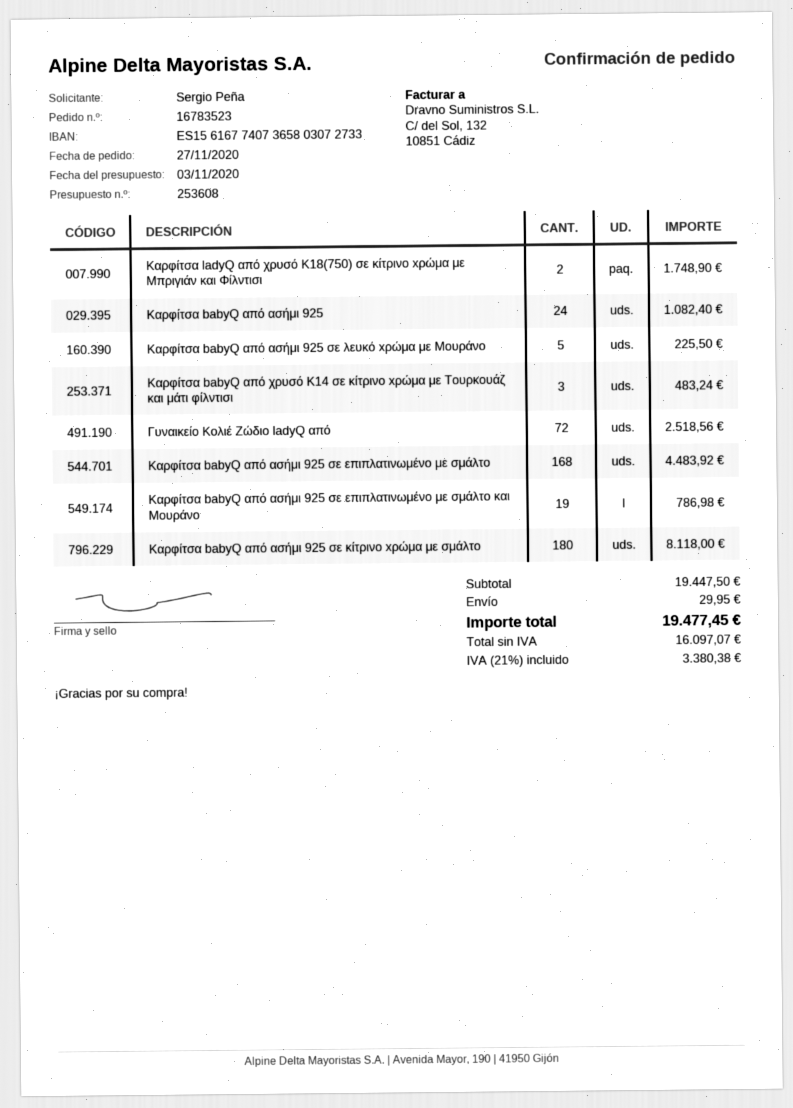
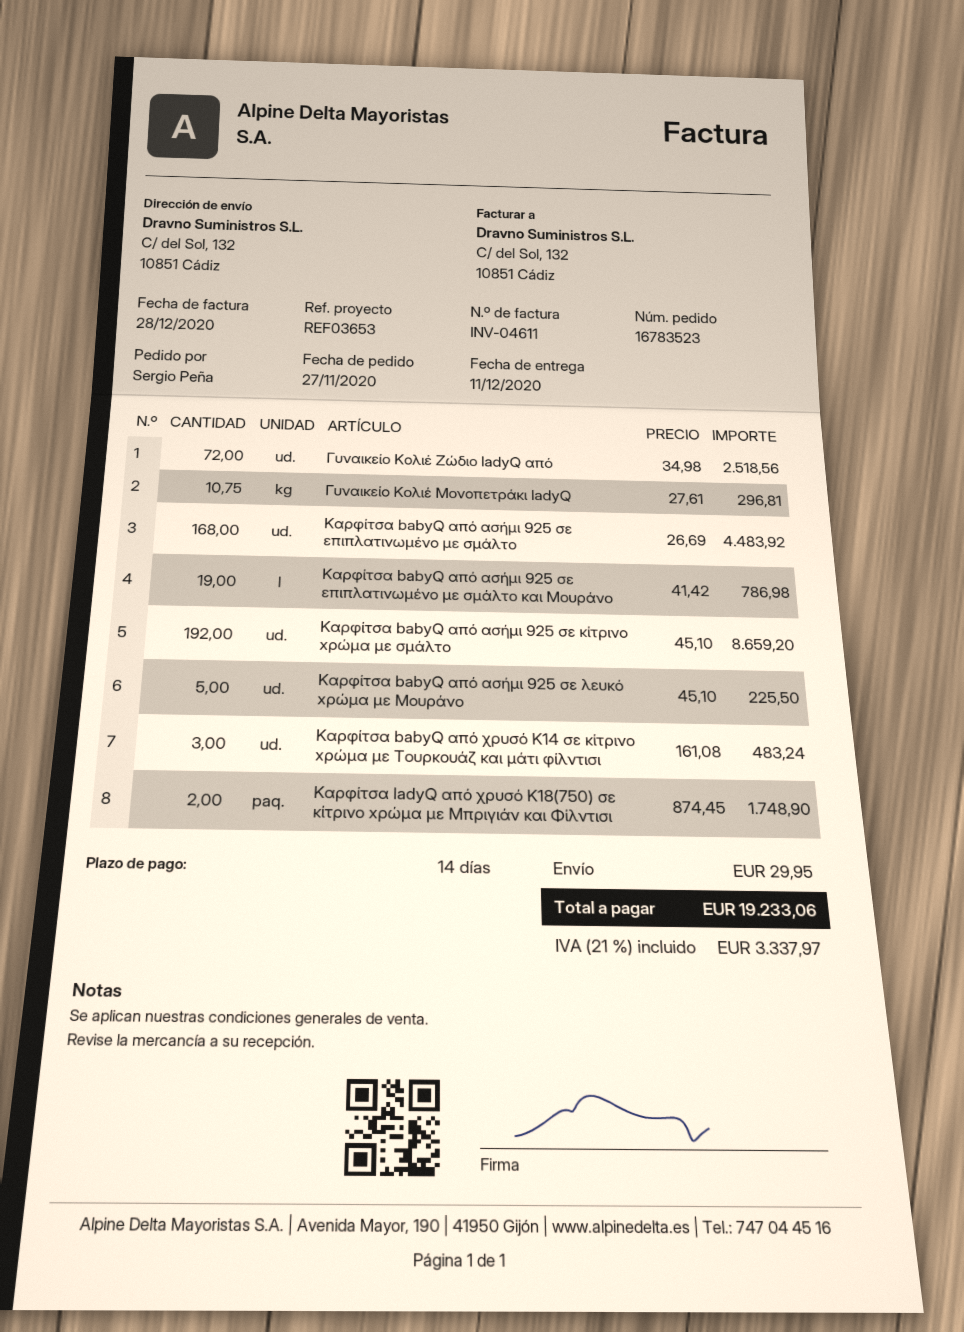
Καρφίτσα babyQ από ασήμι 925: 24 for 1082.40 -> none
Καρφίτσα babyQ από ασήμι 925 σε κίτρινο xρώμα με σμάλτο: 180 for 8118.00 -> 192 for 8659.20
Γυναικείο Κολιέ Μονοπετράκι ladyQ: none -> 10.75 for 296.81
tax: 21% = 3380.38 -> 21% = 3337.97
total: 19477.45 -> 19233.06

